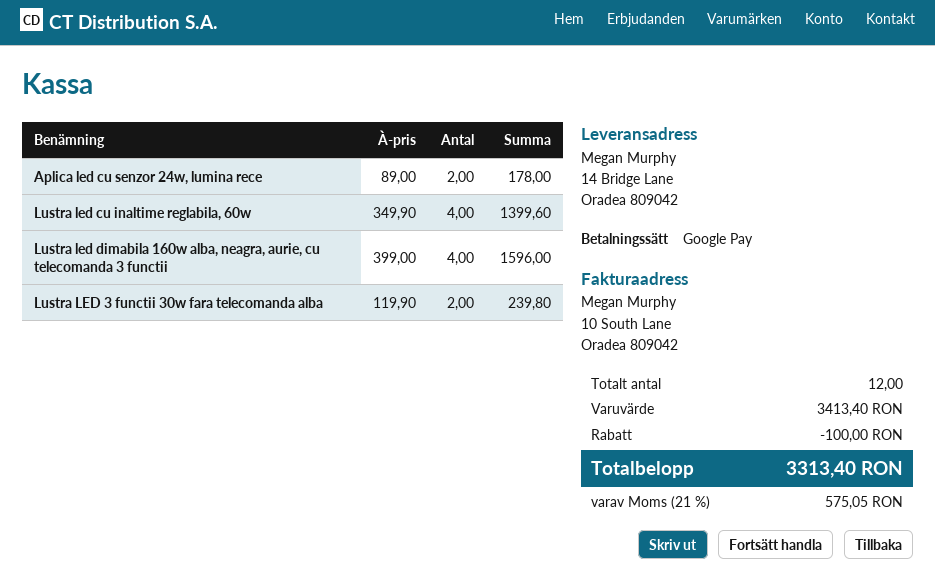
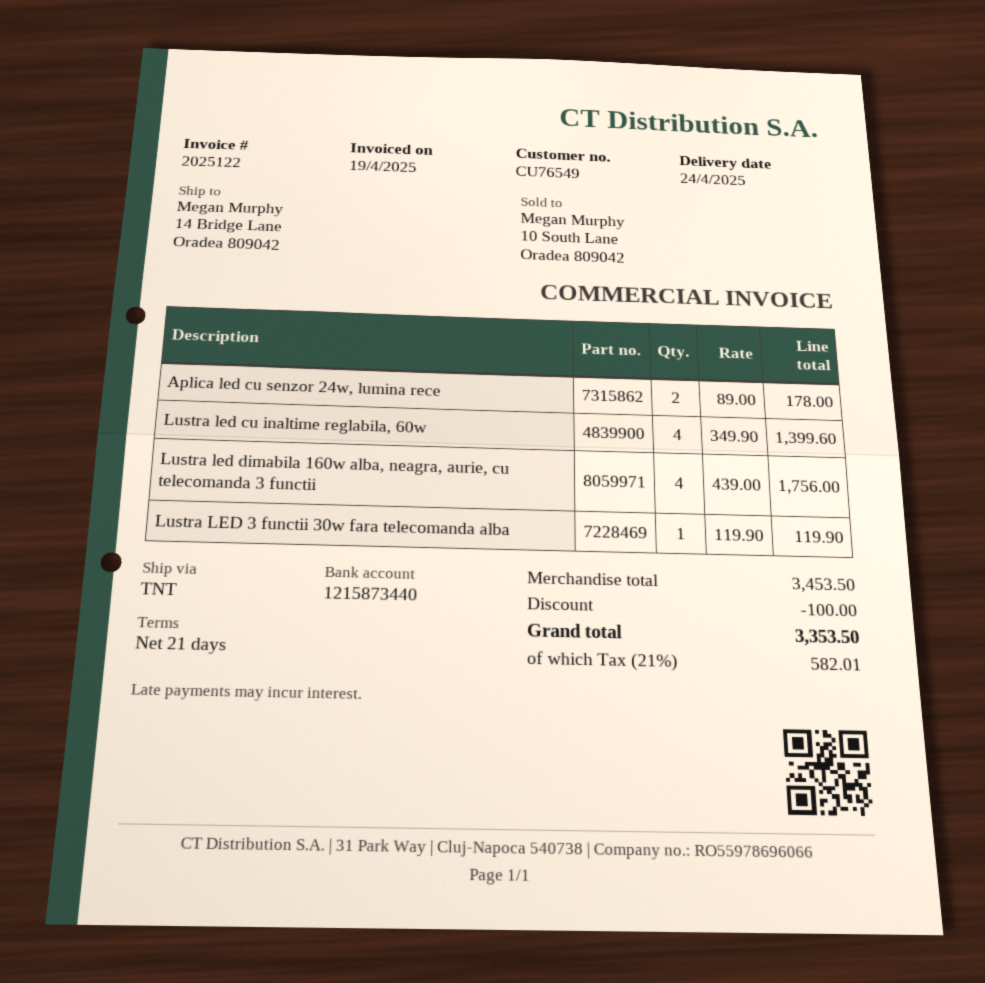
Lustra led dimabila 160w alba, neagra, aurie, cu telecomanda 3 functii: 4 x 399.00 = 1596.00 -> 4 x 439.00 = 1756.00
Lustra LED 3 functii 30w fara telecomanda alba: 2 x 119.90 = 239.80 -> 1 x 119.90 = 119.90
subtotal: 3413.40 -> 3453.50
tax: 21% = 575.05 -> 21% = 582.01
total: 3313.40 -> 3353.50

